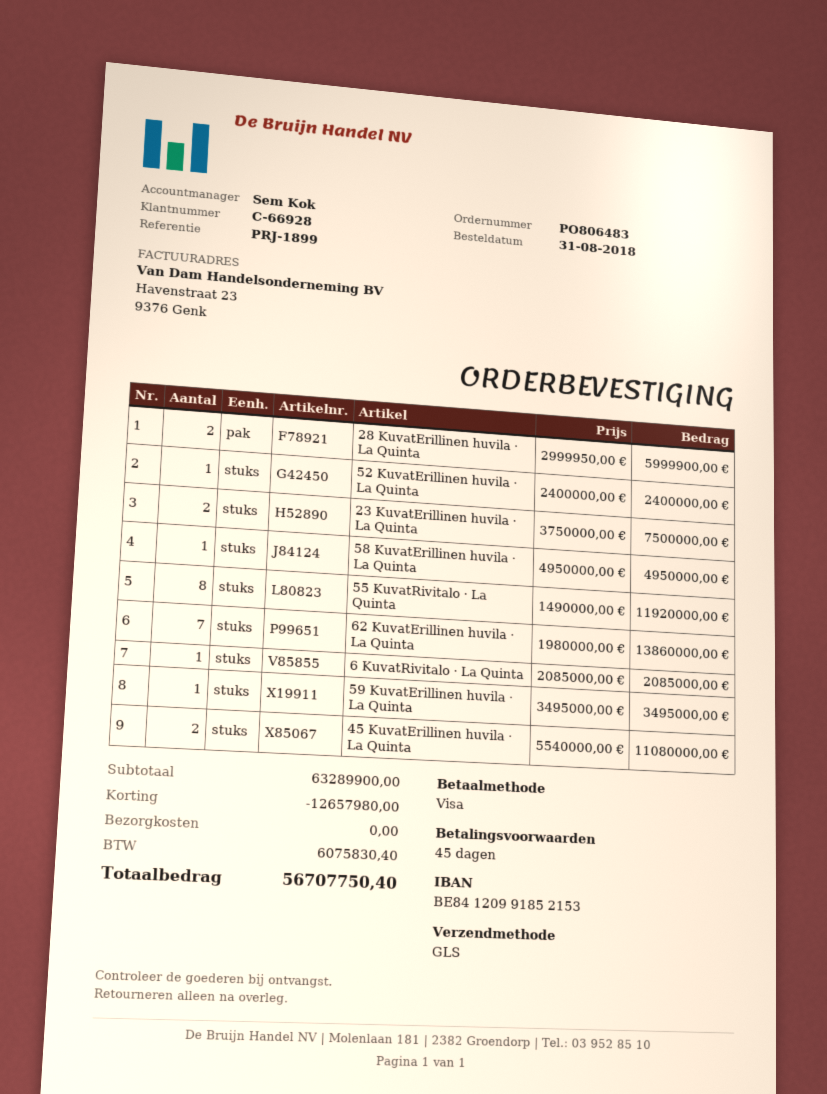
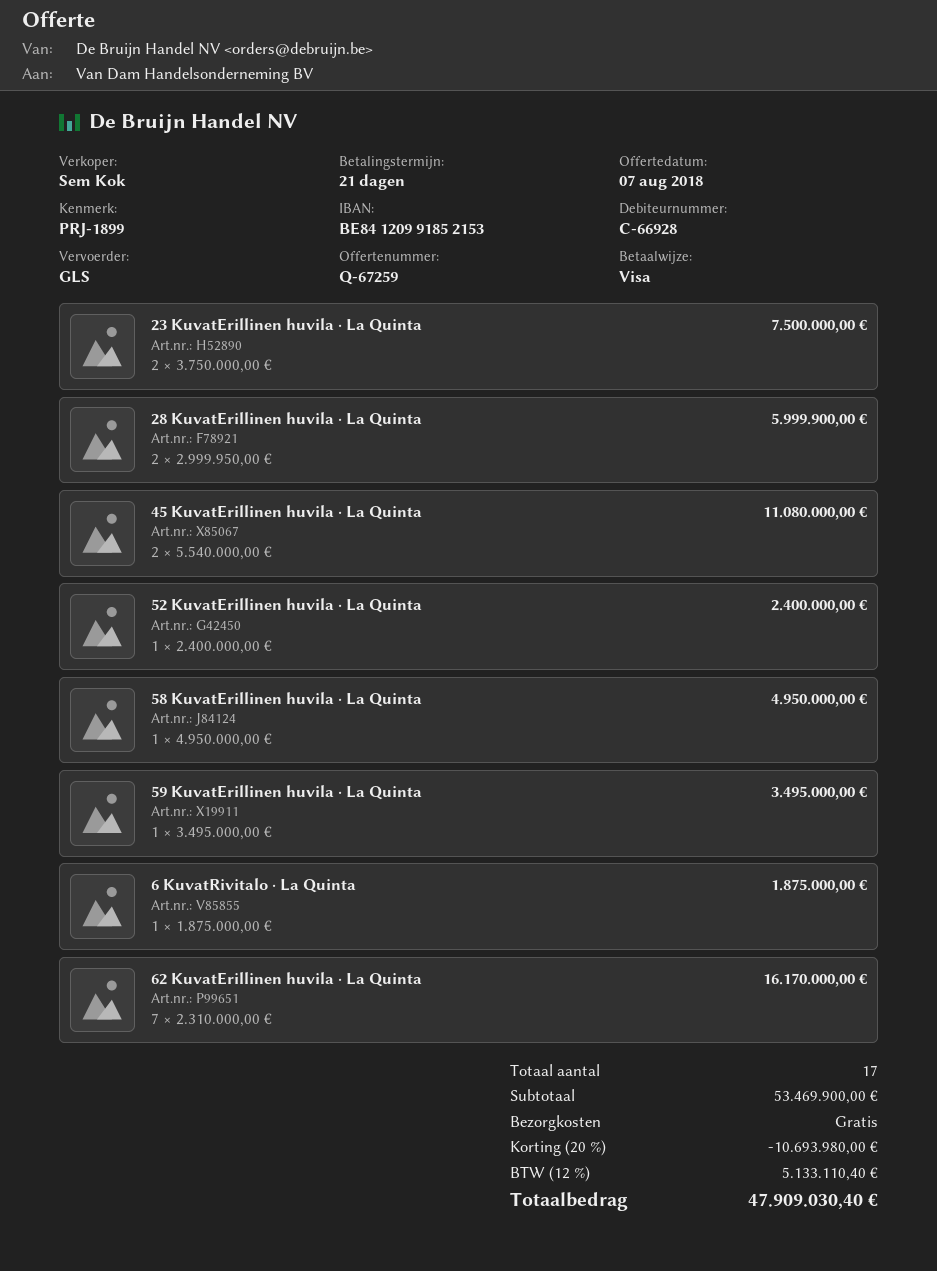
payment terms: 45 days -> 21 days
55 KuvatRivitalo · La Quinta: 8 x 1490000.00 = 11920000.00 -> none
62 KuvatErillinen huvila · La Quinta: 7 x 1980000.00 = 13860000.00 -> 7 x 2310000.00 = 16170000.00
6 KuvatRivitalo · La Quinta: 1 x 2085000.00 = 2085000.00 -> 1 x 1875000.00 = 1875000.00
subtotal: 63289900.00 -> 53469900.00
discount: 12657980.00 -> 10693980.00
tax: 6075830.40 -> 5133110.40
total: 56707750.40 -> 47909030.40

